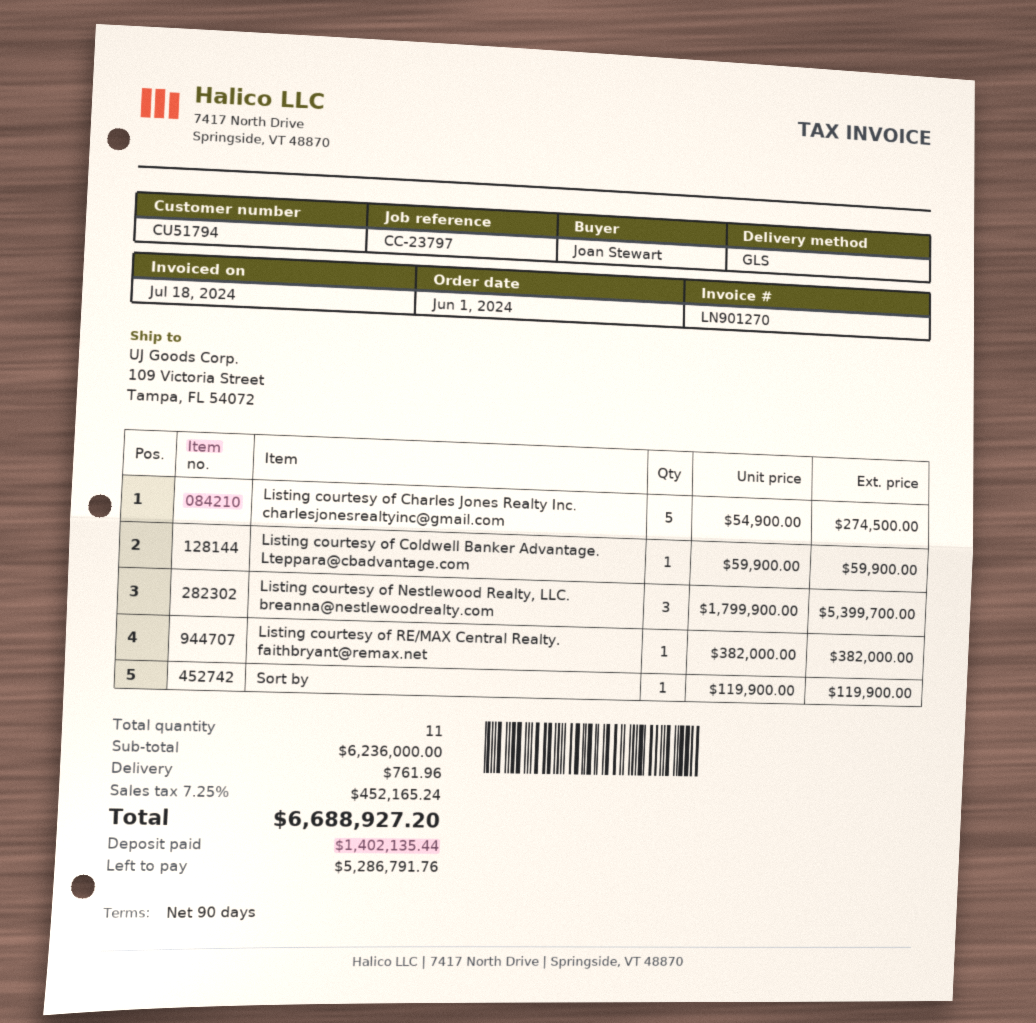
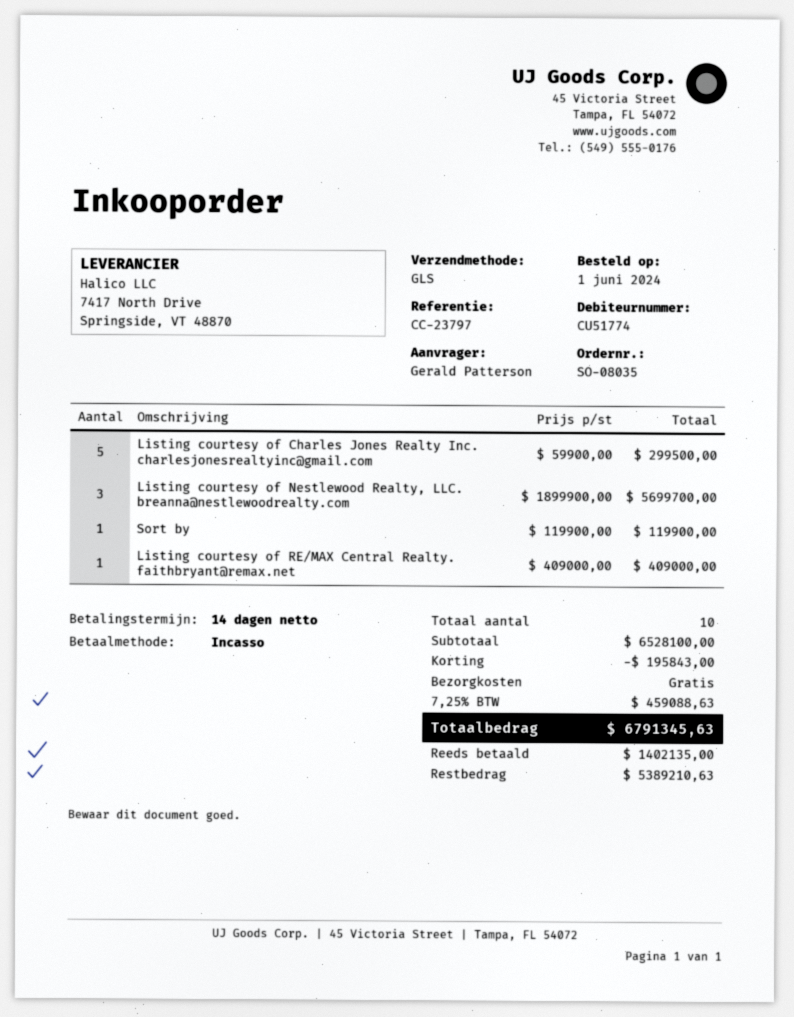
payment terms: 90 days -> 14 days
customer number: CU51794 -> CU51774
ordered by: Joan Stewart -> Gerald Patterson
Listing courtesy of Charles Jones Realty Inc. charlesjonesrealtyinc@gmail.com: 5 x 54900.00 = 274500.00 -> 5 x 59900.00 = 299500.00
Listing courtesy of Coldwell Banker Advantage. Lteppara@cbadvantage.com: 1 x 59900.00 = 59900.00 -> none
Listing courtesy of Nestlewood Realty, LLC. breanna@nestlewoodrealty.com: 3 x 1799900.00 = 5399700.00 -> 3 x 1899900.00 = 5699700.00
Listing courtesy of RE/MAX Central Realty. faithbryant@remax.net: 1 x 382000.00 = 382000.00 -> 1 x 409000.00 = 409000.00
total quantity: 11 -> 10
subtotal: 6236000.00 -> 6528100.00
discount: none -> 195843.00
shipping: 761.96 -> 0.00
tax: 7.25% = 452165.24 -> 7.25% = 459088.63
total: 6688927.20 -> 6791345.63
deposit: 1402135.44 -> 1402135.00
balance: 5286791.76 -> 5389210.63

